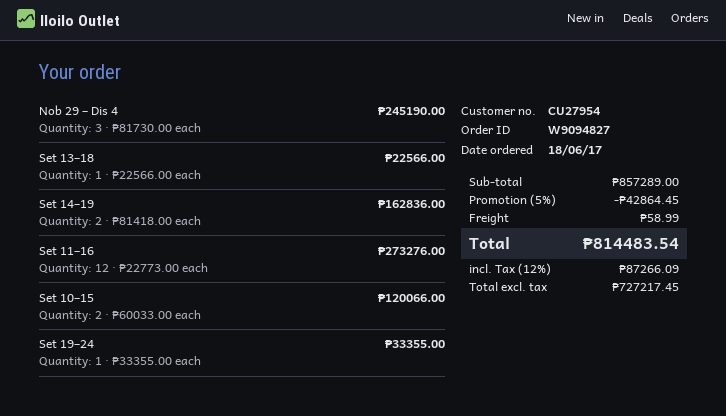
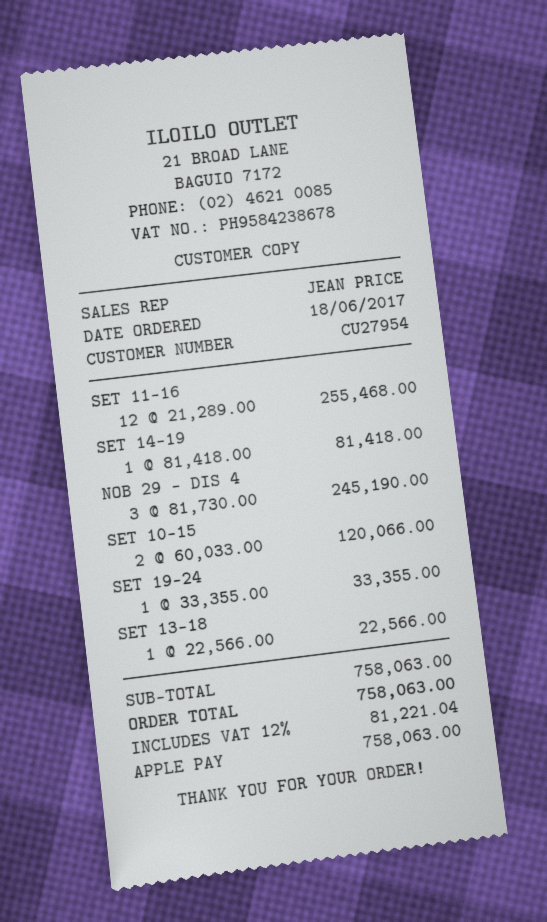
Set 14–19: 2 x 81418.00 = 162836.00 -> 1 x 81418.00 = 81418.00
Set 11–16: 12 x 22773.00 = 273276.00 -> 12 x 21289.00 = 255468.00
subtotal: 857289.00 -> 758063.00
discount: 5% = 42864.45 -> none
shipping: 58.99 -> none
tax: 12% = 87266.09 -> 12% = 81221.04
total: 814483.54 -> 758063.00

